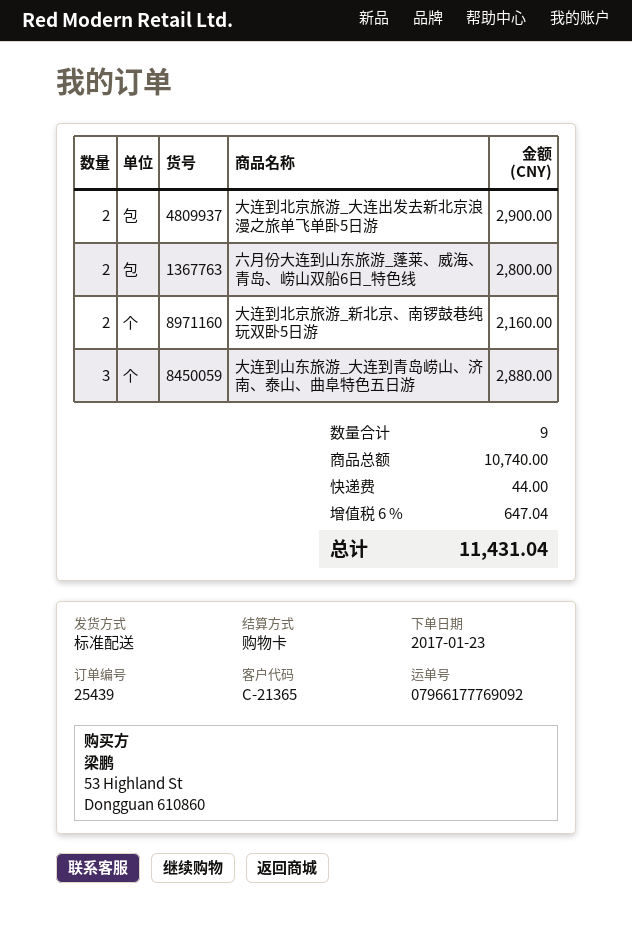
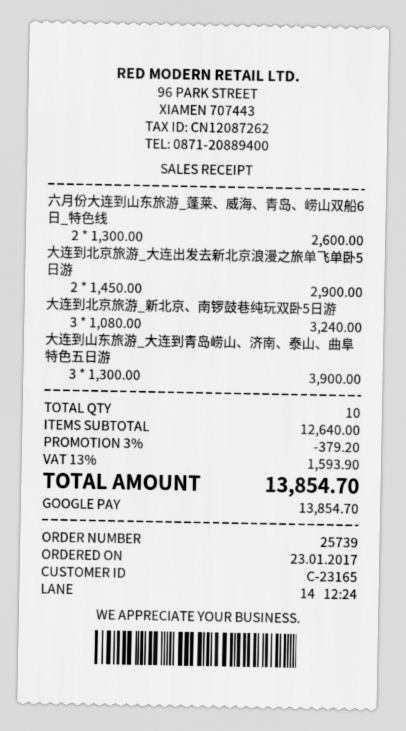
order number: 25439 -> 25739
customer number: C-21365 -> C-23165
payment method: gift card -> Google Pay
六月份大连到山东旅游_蓬莱、威海、青岛、崂山双船6日_特色线: 2 for 2800.00 -> 2 for 2600.00
大连到北京旅游_新北京、南锣鼓巷纯玩双卧5日游: 2 for 2160.00 -> 3 for 3240.00
大连到山东旅游_大连到青岛崂山、济南、泰山、曲阜特色五日游: 3 for 2880.00 -> 3 for 3900.00
total quantity: 9 -> 10
subtotal: 10740.00 -> 12640.00
discount: none -> 3% = 379.20
shipping: 44.00 -> none
tax: 6% = 647.04 -> 13% = 1593.90
total: 11431.04 -> 13854.70

